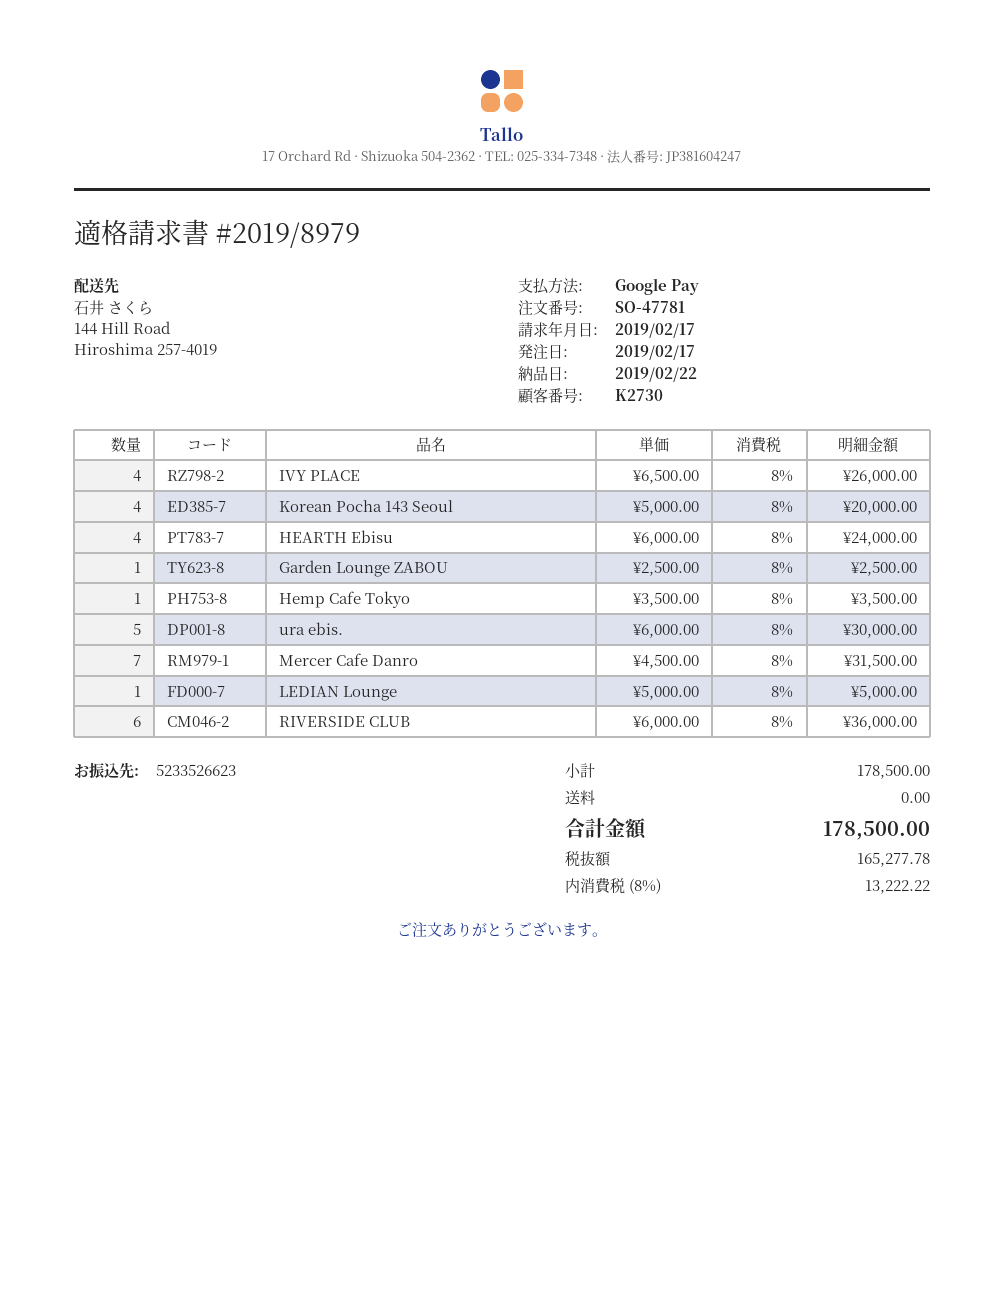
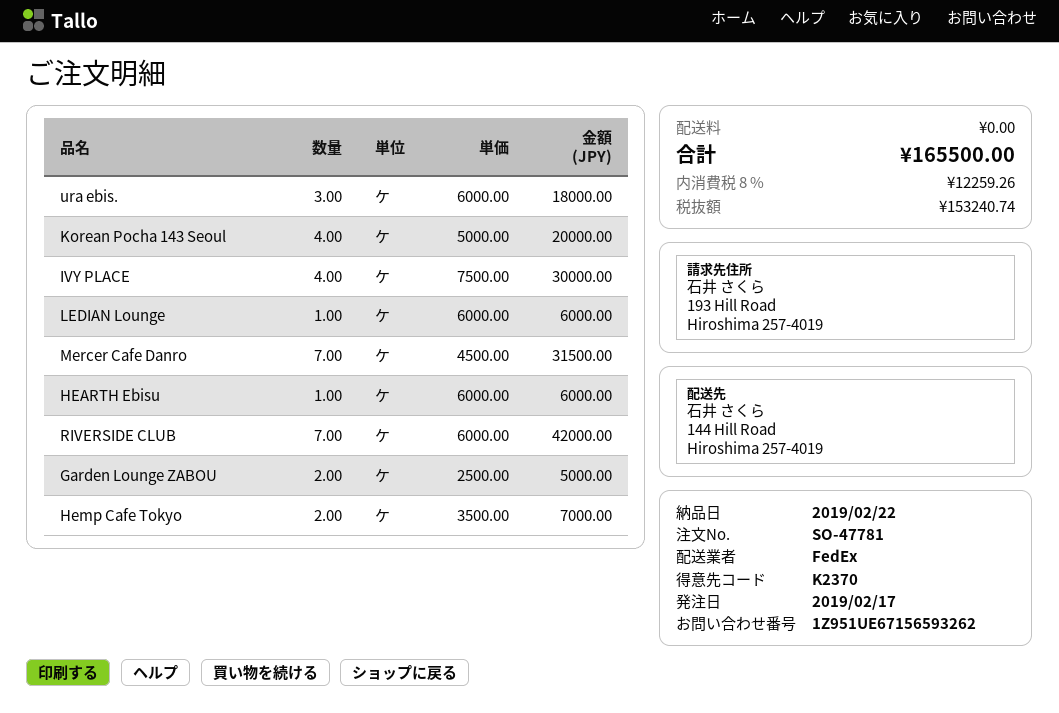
customer number: K2730 -> K2370
IVY PLACE: 4 x 6500.00 = 26000.00 -> 4 x 7500.00 = 30000.00
HEARTH Ebisu: 4 x 6000.00 = 24000.00 -> 1 x 6000.00 = 6000.00
Garden Lounge ZABOU: 1 x 2500.00 = 2500.00 -> 2 x 2500.00 = 5000.00
Hemp Cafe Tokyo: 1 x 3500.00 = 3500.00 -> 2 x 3500.00 = 7000.00
ura ebis.: 5 x 6000.00 = 30000.00 -> 3 x 6000.00 = 18000.00
LEDIAN Lounge: 1 x 5000.00 = 5000.00 -> 1 x 6000.00 = 6000.00
RIVERSIDE CLUB: 6 x 6000.00 = 36000.00 -> 7 x 6000.00 = 42000.00
net: 165277.78 -> 153240.74
tax: 8% = 13222.22 -> 8% = 12259.26
total: 178500.00 -> 165500.00

